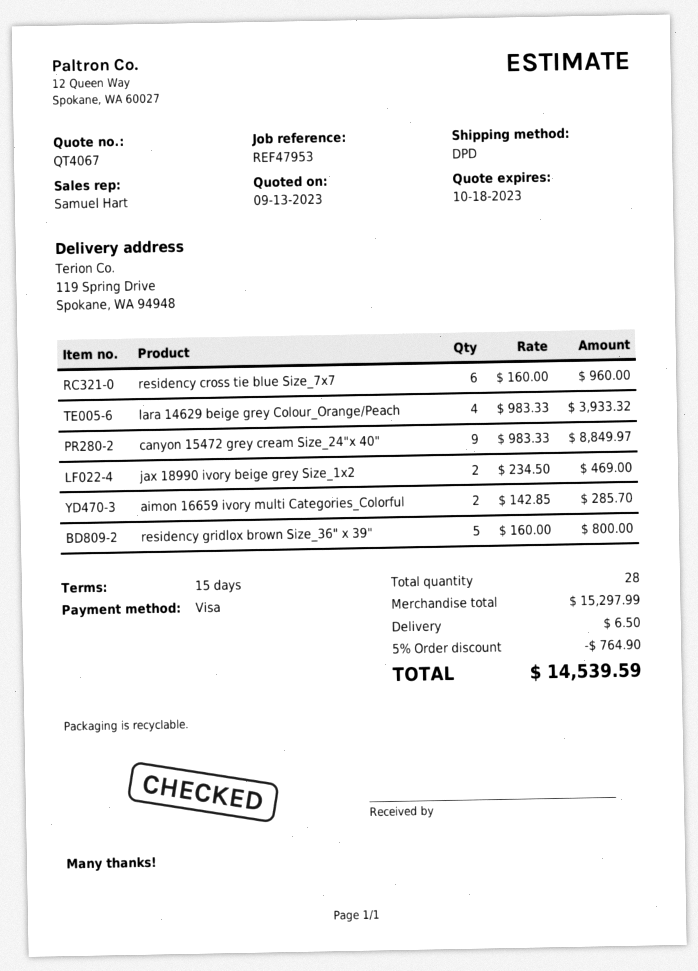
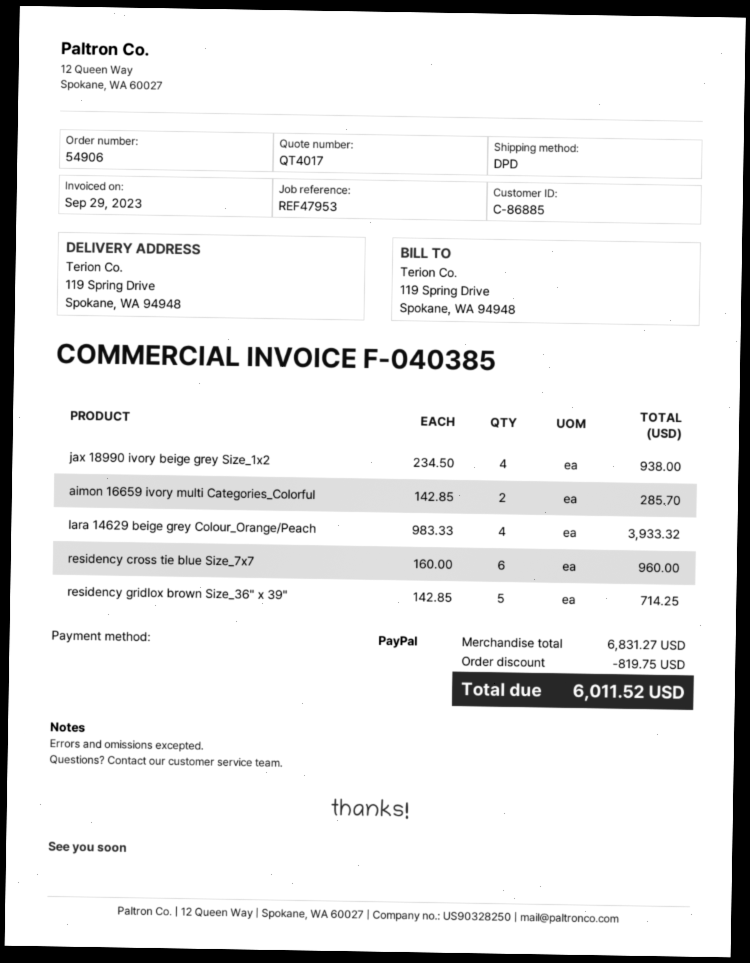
quote number: QT4067 -> QT4017
payment method: Visa -> PayPal
canyon 15472 grey cream Size_24"x 40": 9 x 983.33 = 8849.97 -> none
jax 18990 ivory beige grey Size_1x2: 2 x 234.50 = 469.00 -> 4 x 234.50 = 938.00
residency gridlox brown Size_36" x 39": 5 x 160.00 = 800.00 -> 5 x 142.85 = 714.25
subtotal: 15297.99 -> 6831.27
discount: 764.90 -> 819.75
shipping: 6.50 -> none
total: 14539.59 -> 6011.52

